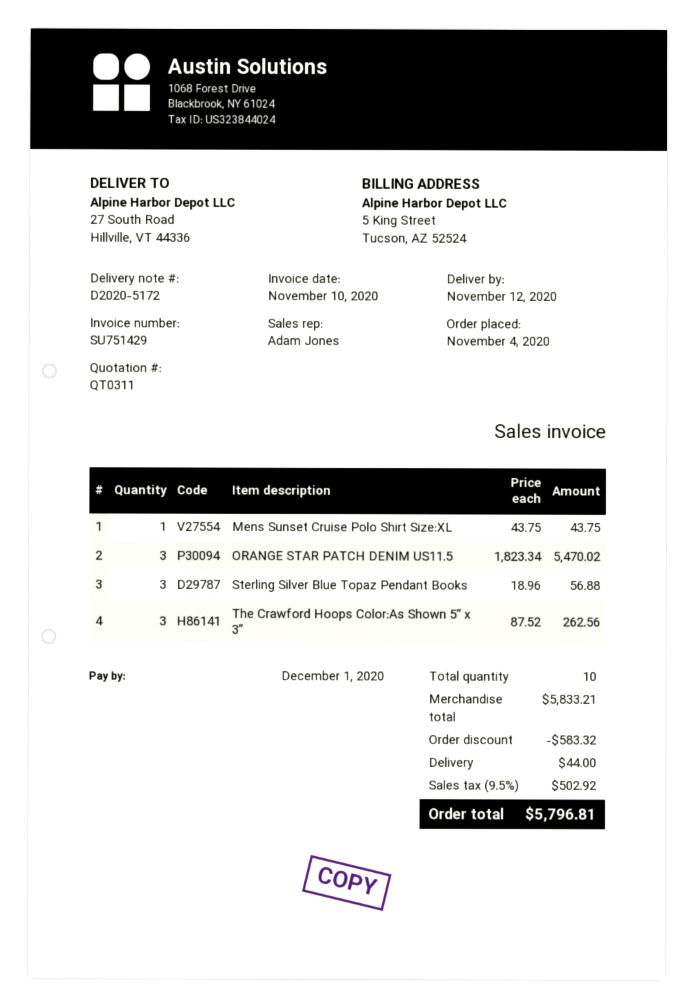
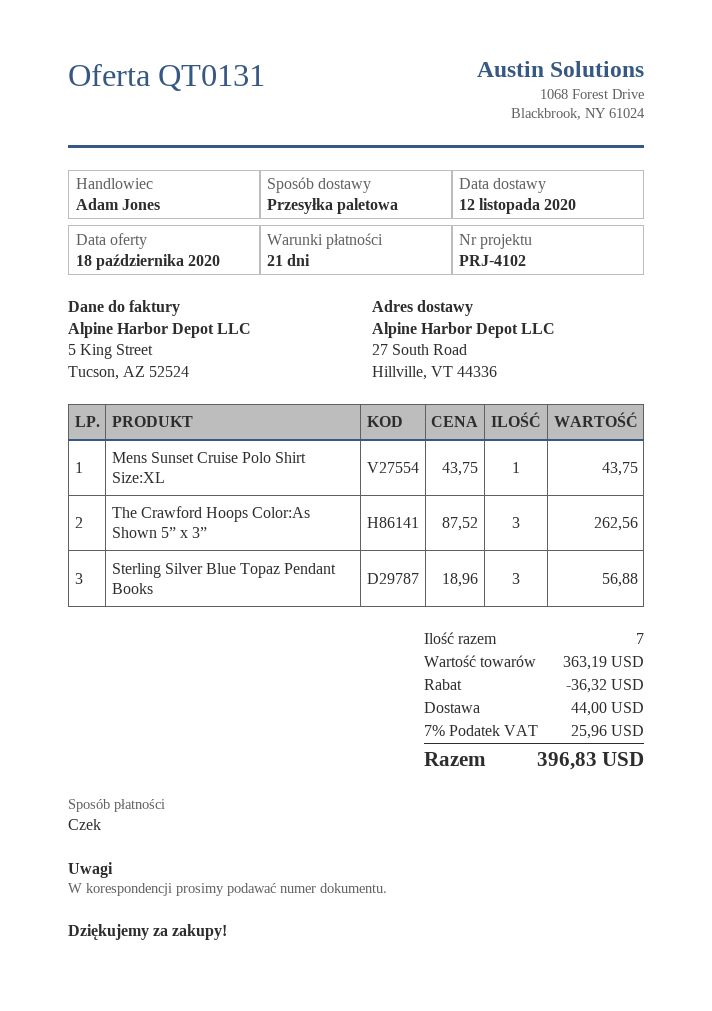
quote number: QT0311 -> QT0131
ORANGE STAR PATCH DENIM US11.5: 3 x 1823.34 = 5470.02 -> none
total quantity: 10 -> 7
subtotal: 5833.21 -> 363.19
discount: 583.32 -> 36.32
tax: 9.5% = 502.92 -> 7% = 25.96
total: 5796.81 -> 396.83

